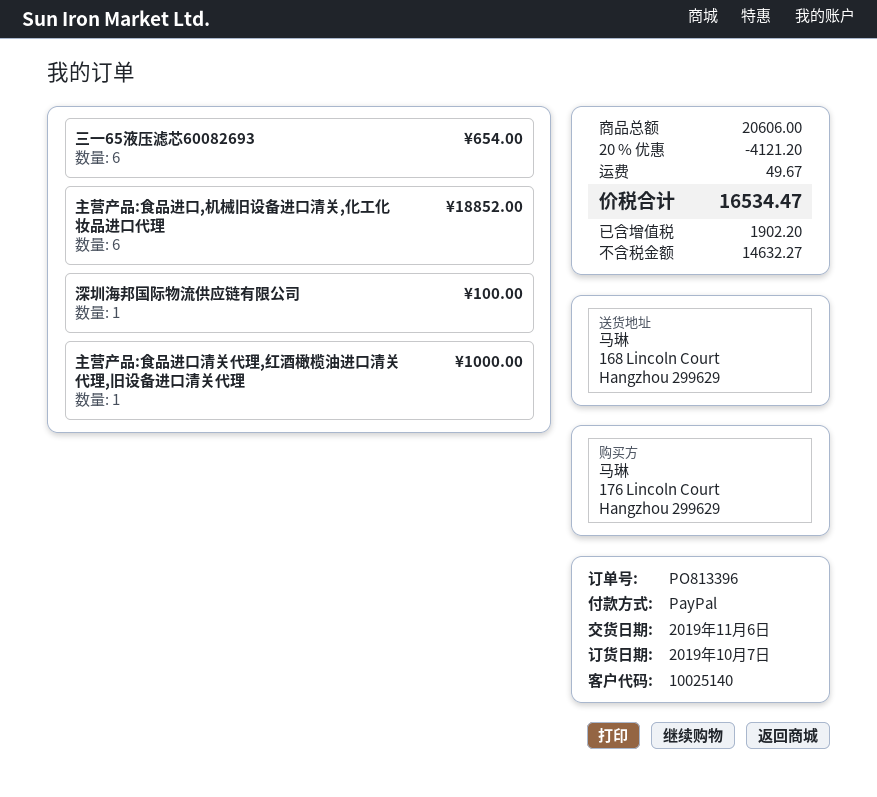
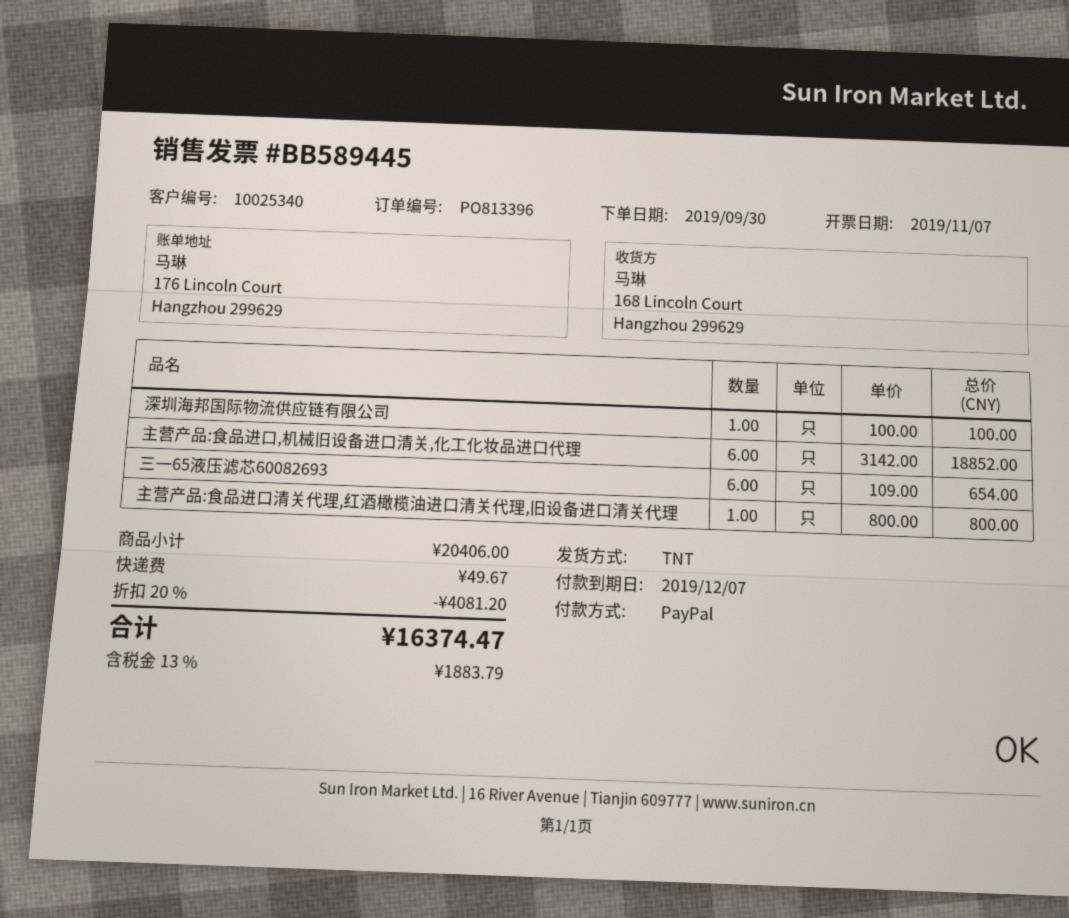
order date: 2019-10-07 -> 2019-09-30
customer number: 10025140 -> 10025340
主营产品:食品进口清关代理,红酒橄榄油进口清关代理,旧设备进口清关代理: 1 for 1000.00 -> 1 for 800.00
subtotal: 20606.00 -> 20406.00
discount: 20% = 4121.20 -> 20% = 4081.20
tax: 1902.20 -> 1883.79
total: 16534.47 -> 16374.47

